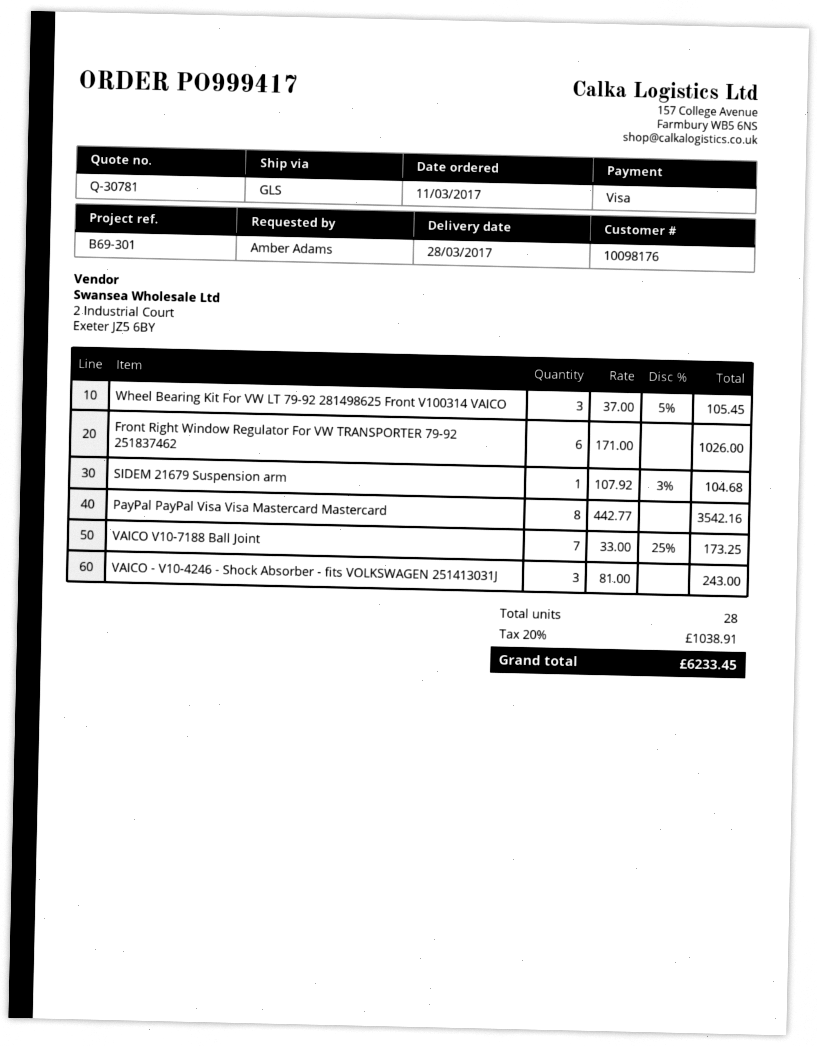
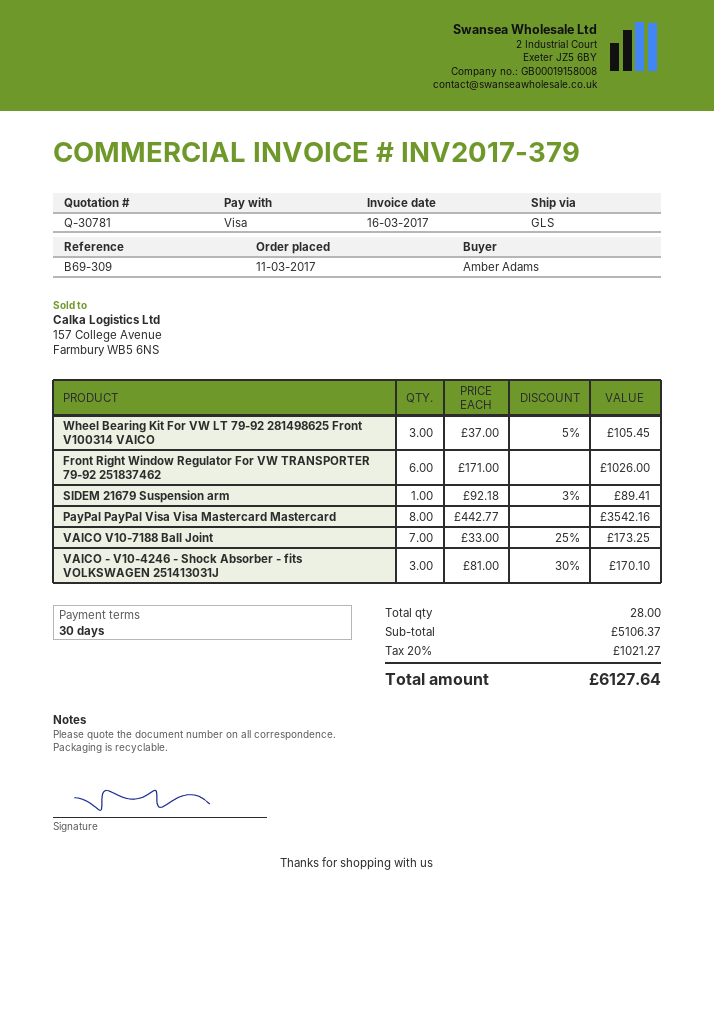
reference: B69-301 -> B69-309
SIDEM 21679 Suspension arm: 1 x 107.92 - 3% = 104.68 -> 1 x 92.18 - 3% = 89.41
VAICO - V10-4246 - Shock Absorber - fits VOLKSWAGEN 251413031J: 3 x 81.00 = 243.00 -> 3 x 81.00 - 30% = 170.10
tax: 20% = 1038.91 -> 20% = 1021.27
total: 6233.45 -> 6127.64

